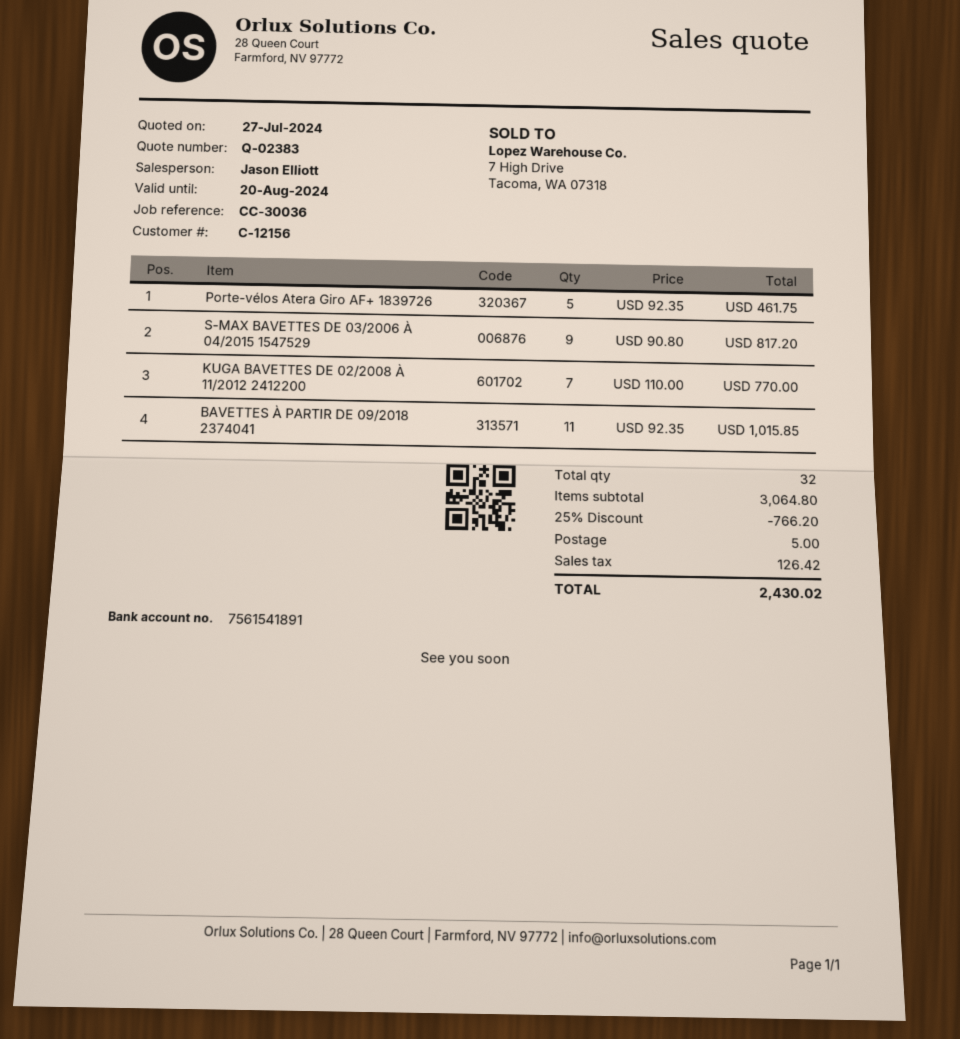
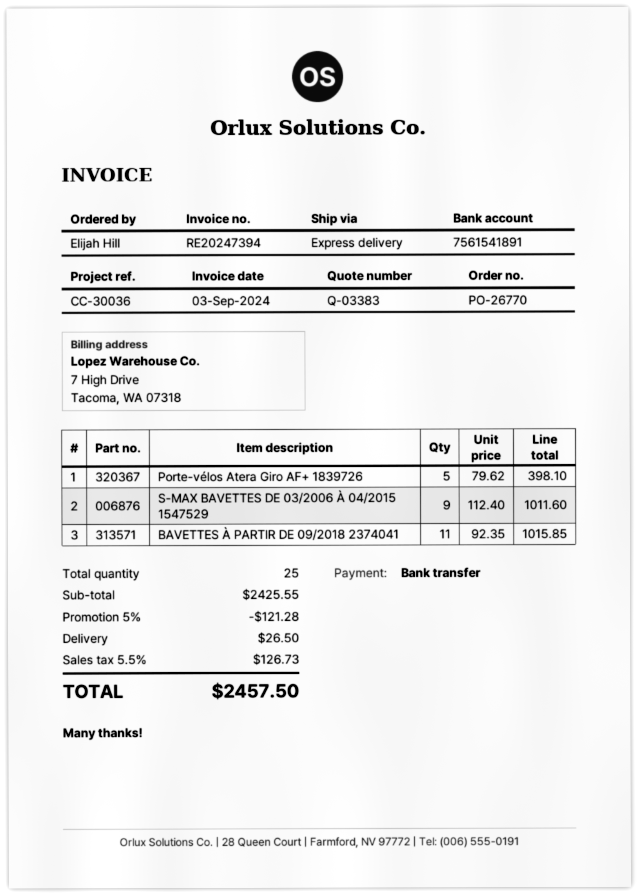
quote number: Q-02383 -> Q-03383
Porte-vélos Atera Giro AF+ 1839726: 5 x 92.35 = 461.75 -> 5 x 79.62 = 398.10
S-MAX BAVETTES DE 03/2006 À 04/2015 1547529: 9 x 90.80 = 817.20 -> 9 x 112.40 = 1011.60
KUGA BAVETTES DE 02/2008 À 11/2012 2412200: 7 x 110.00 = 770.00 -> none
total quantity: 32 -> 25
subtotal: 3064.80 -> 2425.55
discount: 25% = 766.20 -> 5% = 121.28
shipping: 5.00 -> 26.50
tax: 126.42 -> 126.73
total: 2430.02 -> 2457.50

